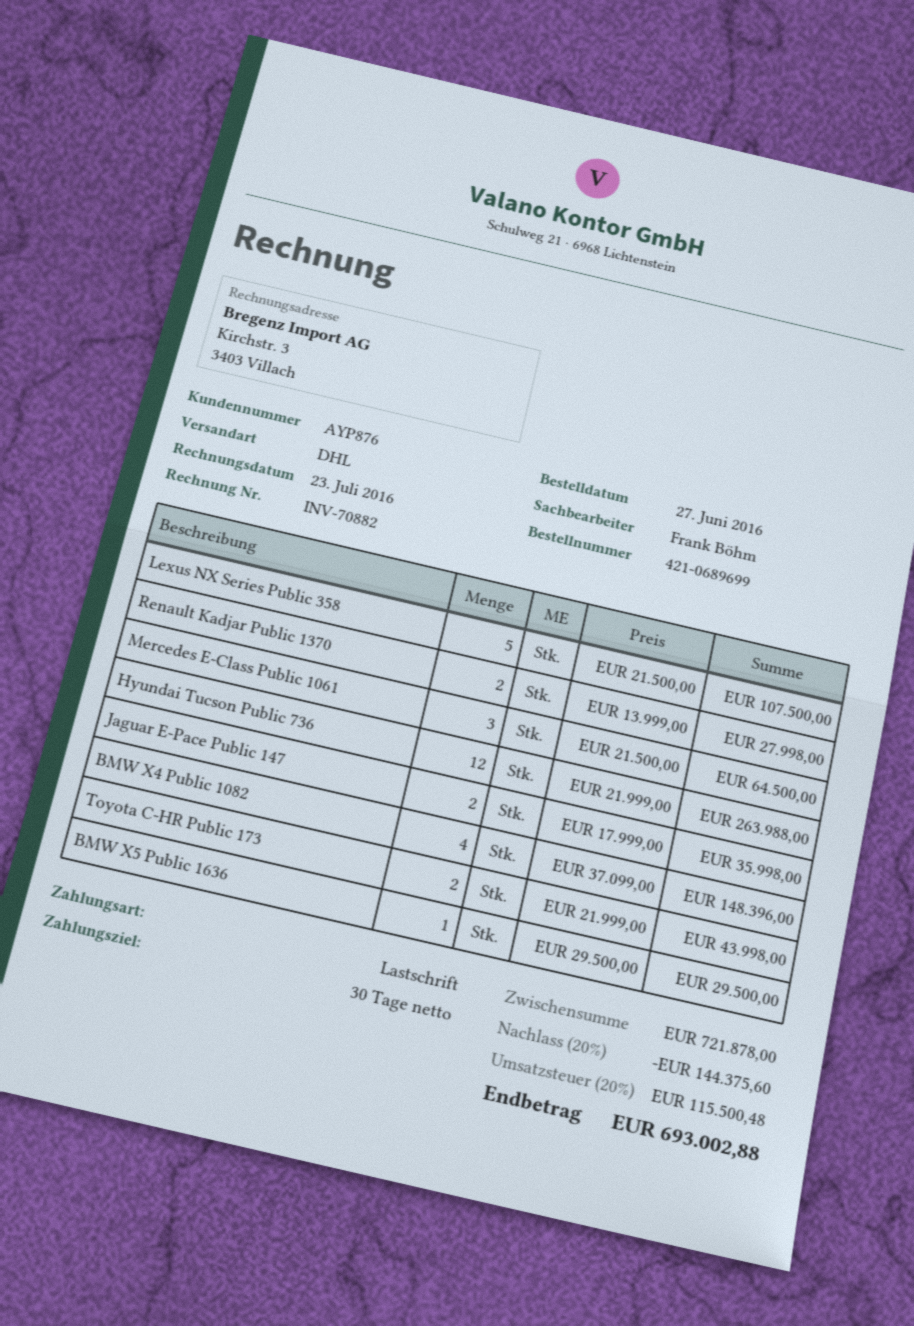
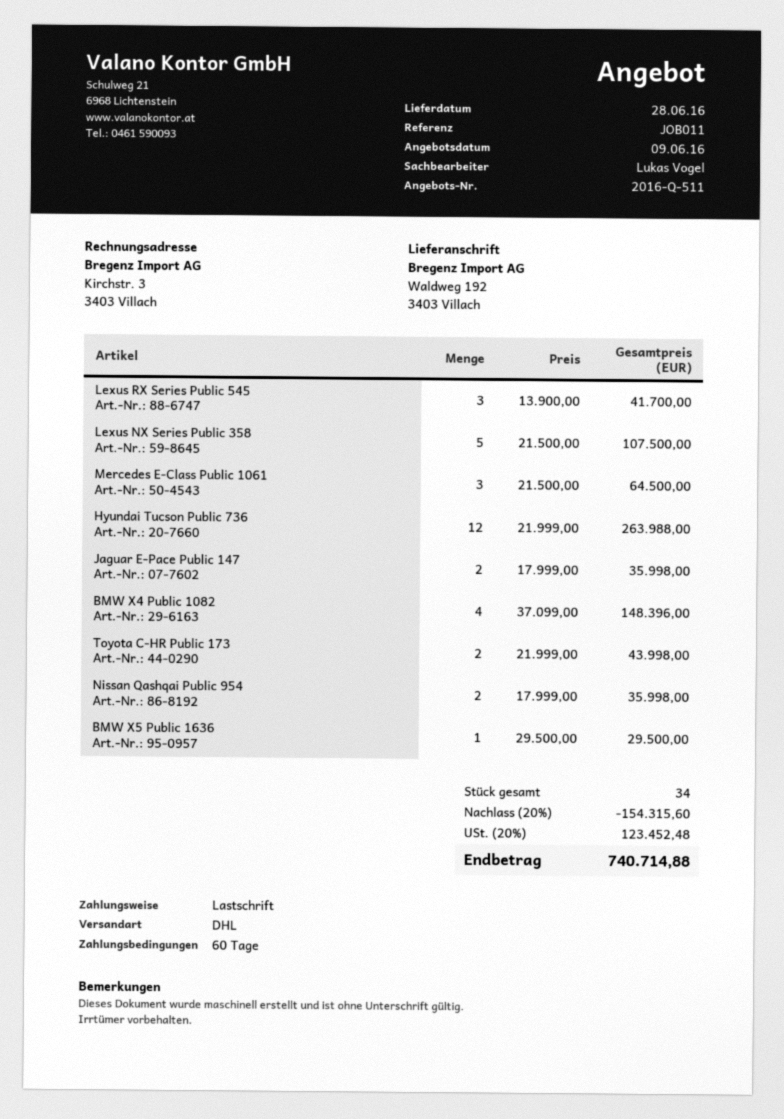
payment terms: 30 days -> 60 days
sales rep: Frank Böhm -> Lukas Vogel
Renault Kadjar Public 1370: 2 x 13999.00 = 27998.00 -> none
Lexus RX Series Public 545: none -> 3 x 13900.00 = 41700.00
Nissan Qashqai Public 954: none -> 2 x 17999.00 = 35998.00
discount: 20% = 144375.60 -> 20% = 154315.60
tax: 20% = 115500.48 -> 20% = 123452.48
total: 693002.88 -> 740714.88

